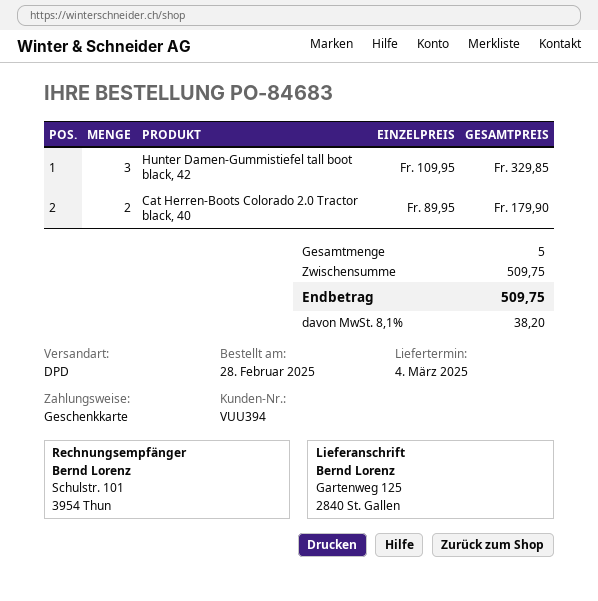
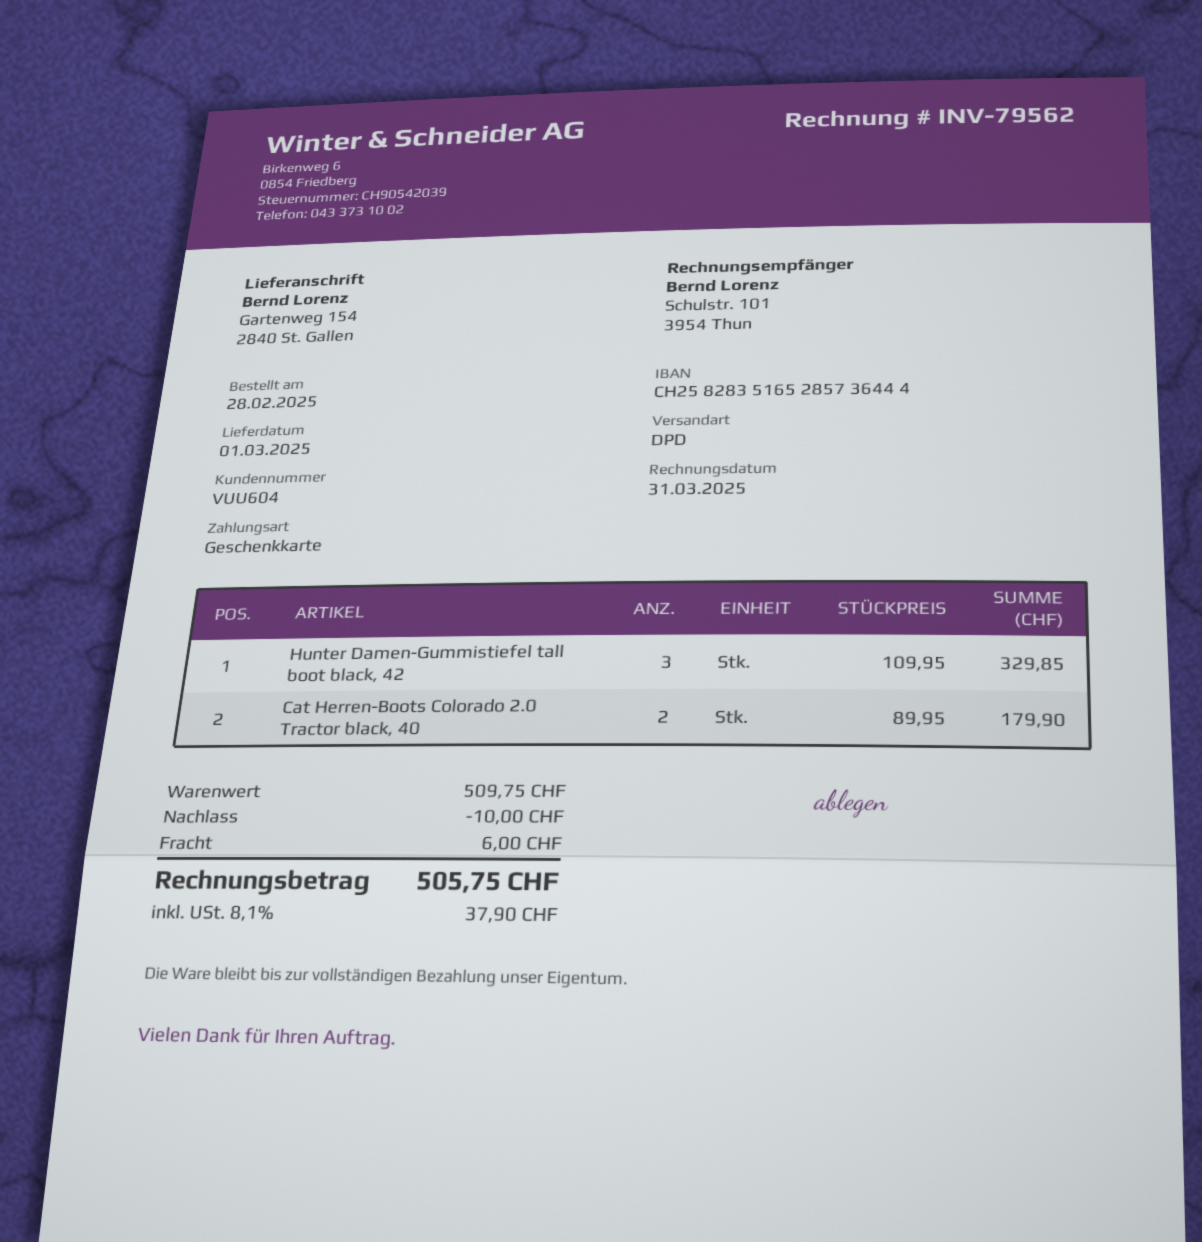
delivery date: 2025-03-04 -> 2025-03-01
customer number: VUU394 -> VUU604
ship to: Gartenweg 125, 2840 St. Gallen -> Gartenweg 154, 2840 St. Gallen
discount: none -> 10.00
shipping: none -> 6.00
tax: 8.1% = 38.20 -> 8.1% = 37.90
total: 509.75 -> 505.75

